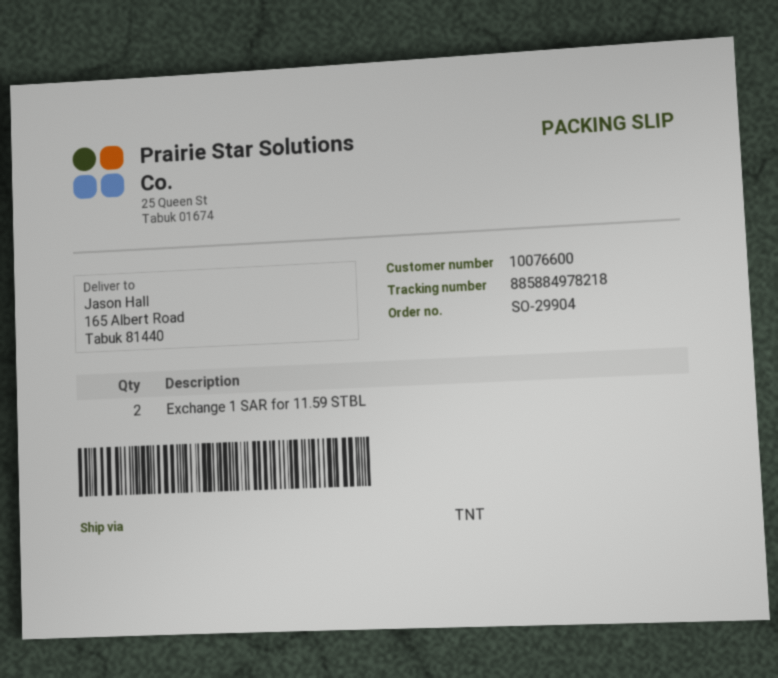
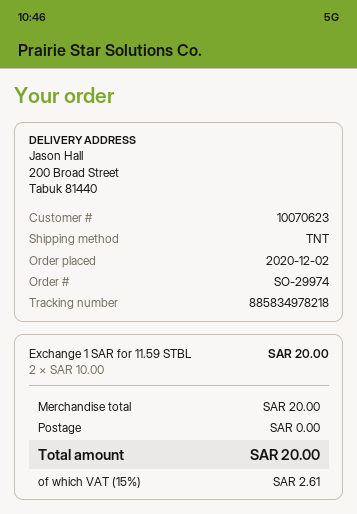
order number: SO-29904 -> SO-29974
customer number: 10076600 -> 10070623
tracking number: 885884978218 -> 885834978218
ship to: 165 Albert Road, Tabuk 81440 -> 200 Broad Street, Tabuk 81440

